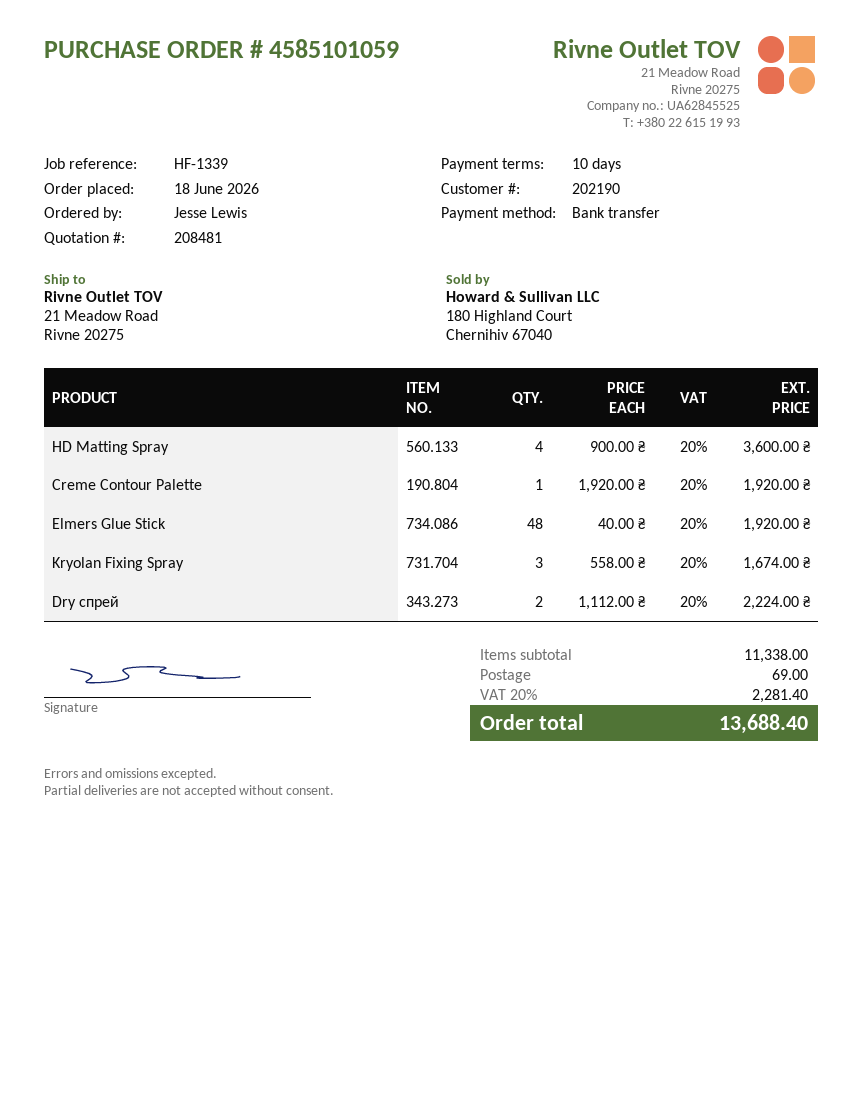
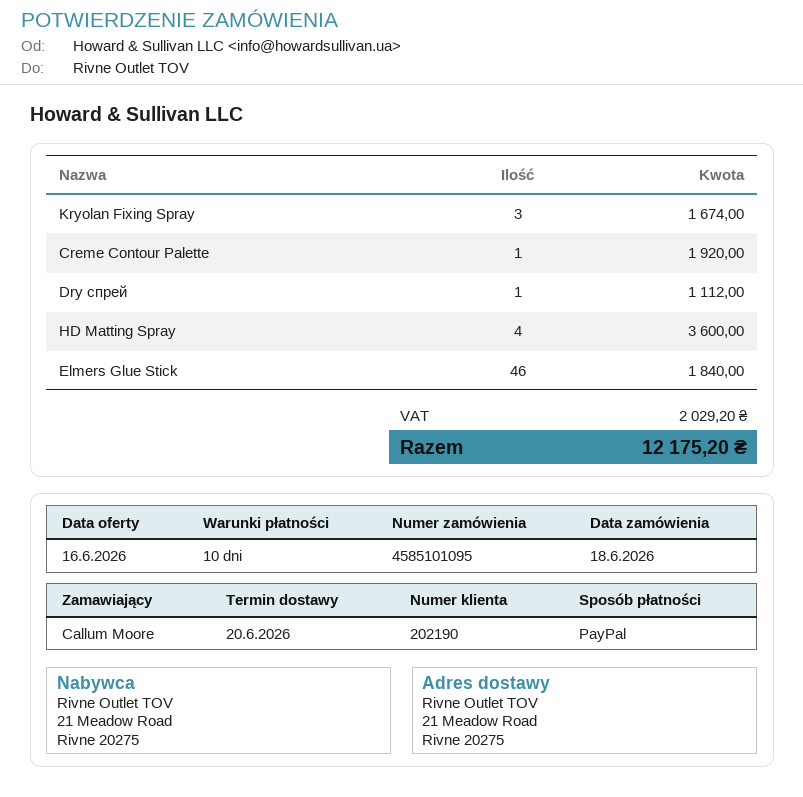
order number: 4585101059 -> 4585101095
ordered by: Jesse Lewis -> Callum Moore
payment method: bank transfer -> PayPal
Elmers Glue Stick: 48 for 1920.00 -> 46 for 1840.00
Dry спрей: 2 for 2224.00 -> 1 for 1112.00
shipping: 69.00 -> none
tax: 2281.40 -> 2029.20
total: 13688.40 -> 12175.20

